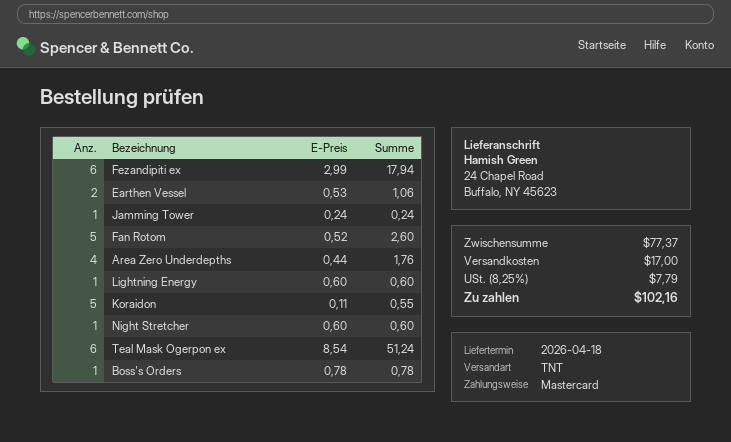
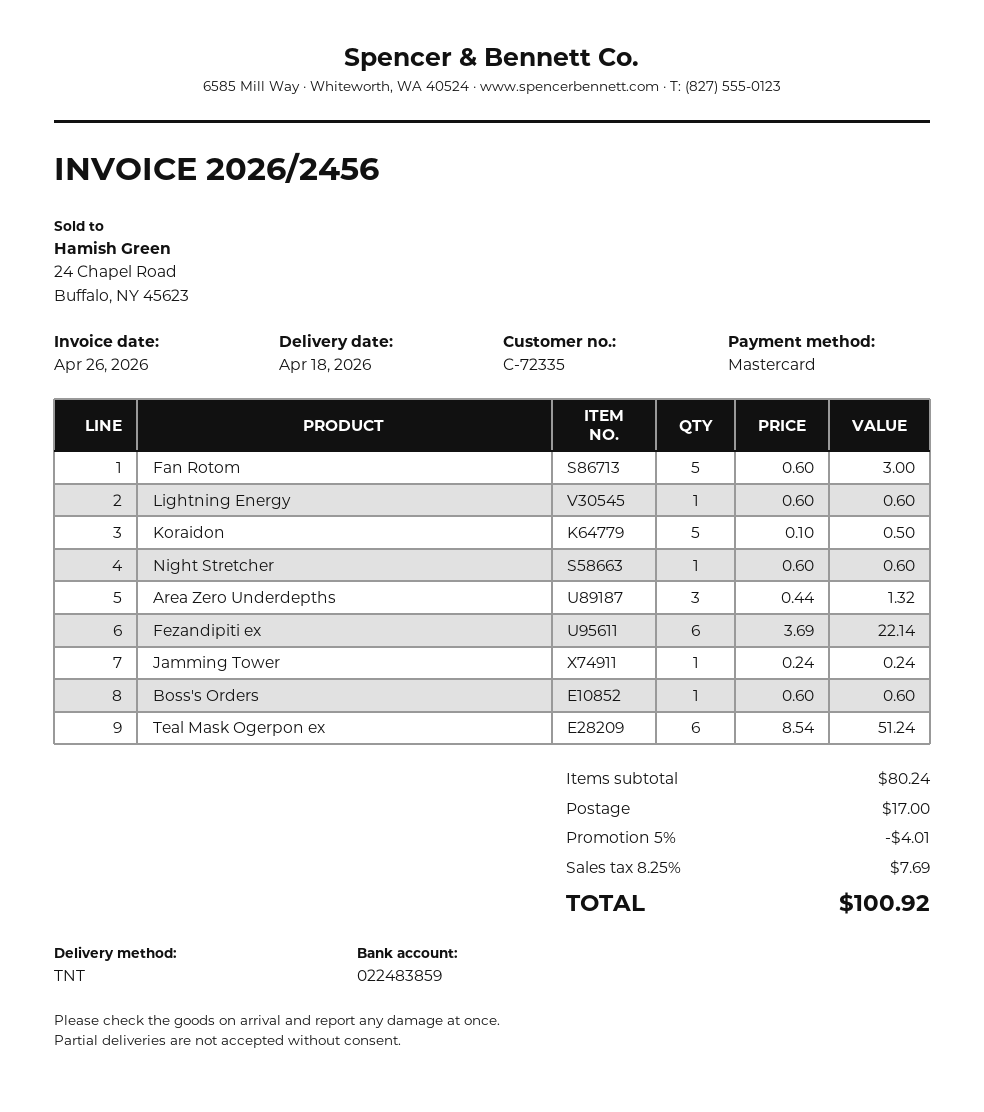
Fezandipiti ex: 6 x 2.99 = 17.94 -> 6 x 3.69 = 22.14
Earthen Vessel: 2 x 0.53 = 1.06 -> none
Fan Rotom: 5 x 0.52 = 2.60 -> 5 x 0.60 = 3.00
Area Zero Underdepths: 4 x 0.44 = 1.76 -> 3 x 0.44 = 1.32
Koraidon: 5 x 0.11 = 0.55 -> 5 x 0.10 = 0.50
Boss's Orders: 1 x 0.78 = 0.78 -> 1 x 0.60 = 0.60
subtotal: 77.37 -> 80.24
discount: none -> 5% = 4.01
tax: 8.25% = 7.79 -> 8.25% = 7.69
total: 102.16 -> 100.92

